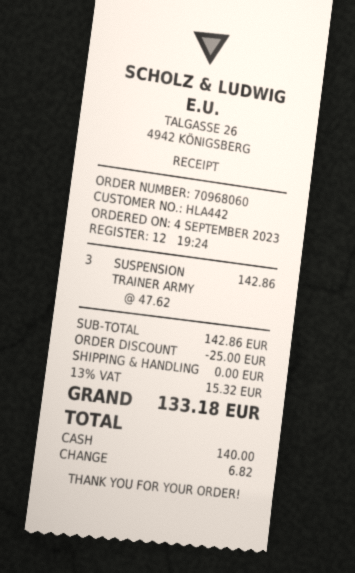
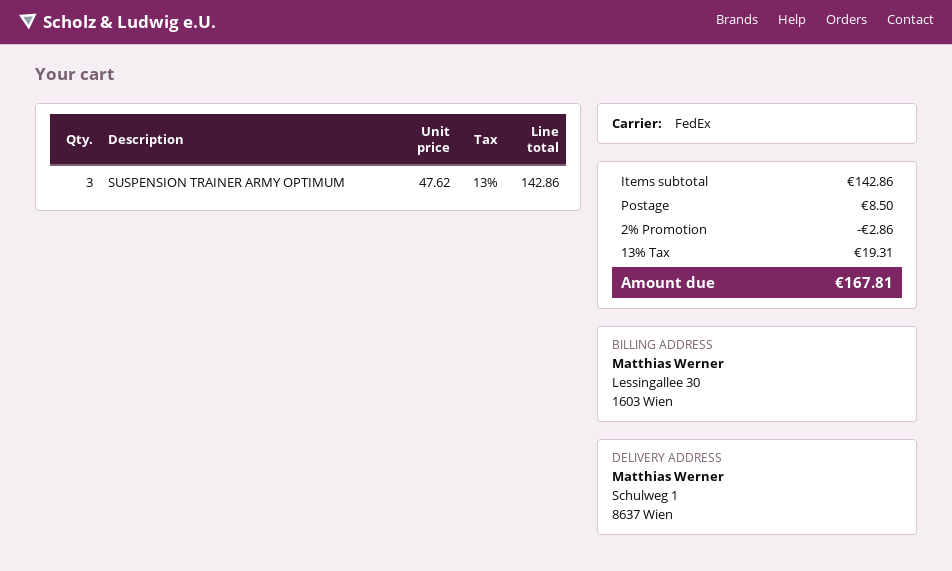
discount: 25.00 -> 2.86
shipping: 0.00 -> 8.50
tax: 13% = 15.32 -> 13% = 19.31
total: 133.18 -> 167.81

